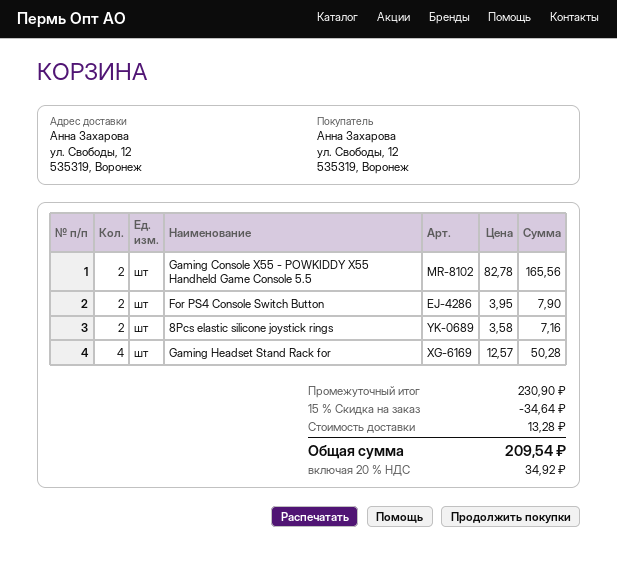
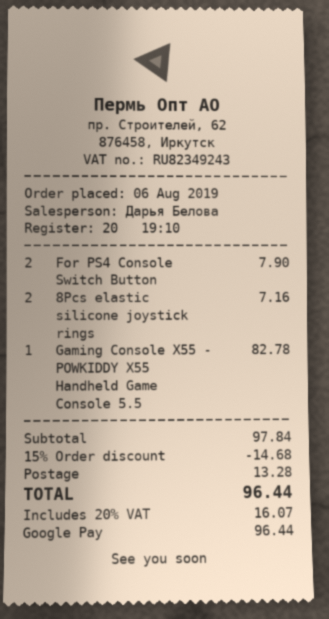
Gaming Console X55 - POWKIDDY X55 Handheld Game Console 5.5: 2 for 165.56 -> 1 for 82.78
Gaming Headset Stand Rack for: 4 for 50.28 -> none
subtotal: 230.90 -> 97.84
discount: 15% = 34.64 -> 15% = 14.68
tax: 20% = 34.92 -> 20% = 16.07
total: 209.54 -> 96.44

